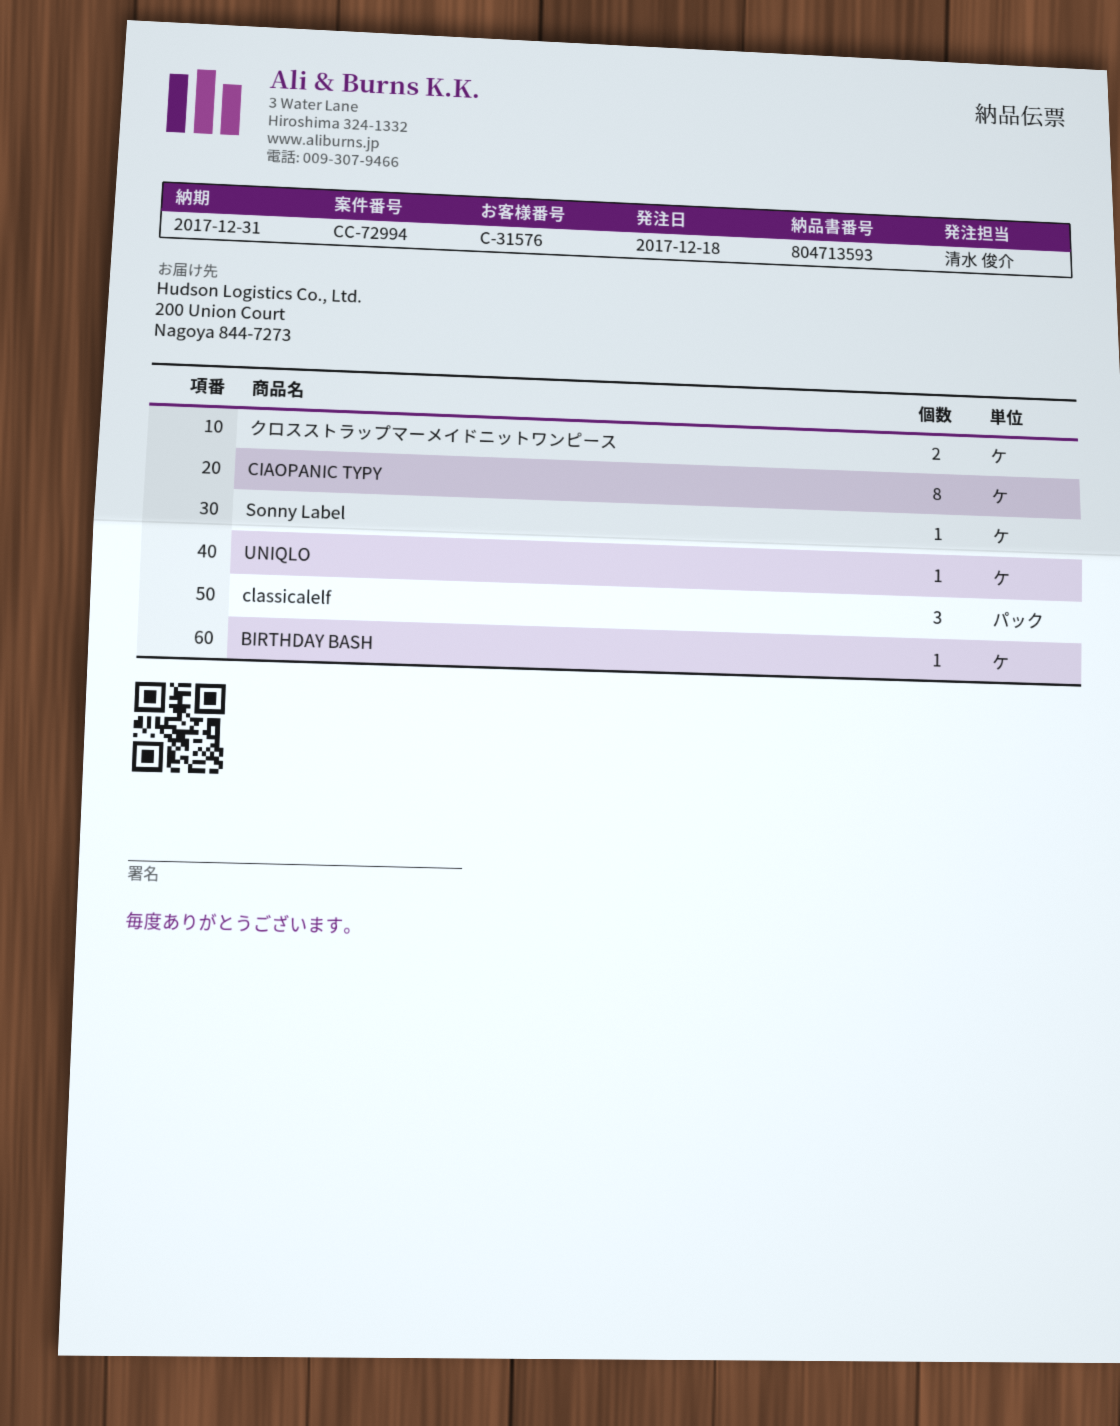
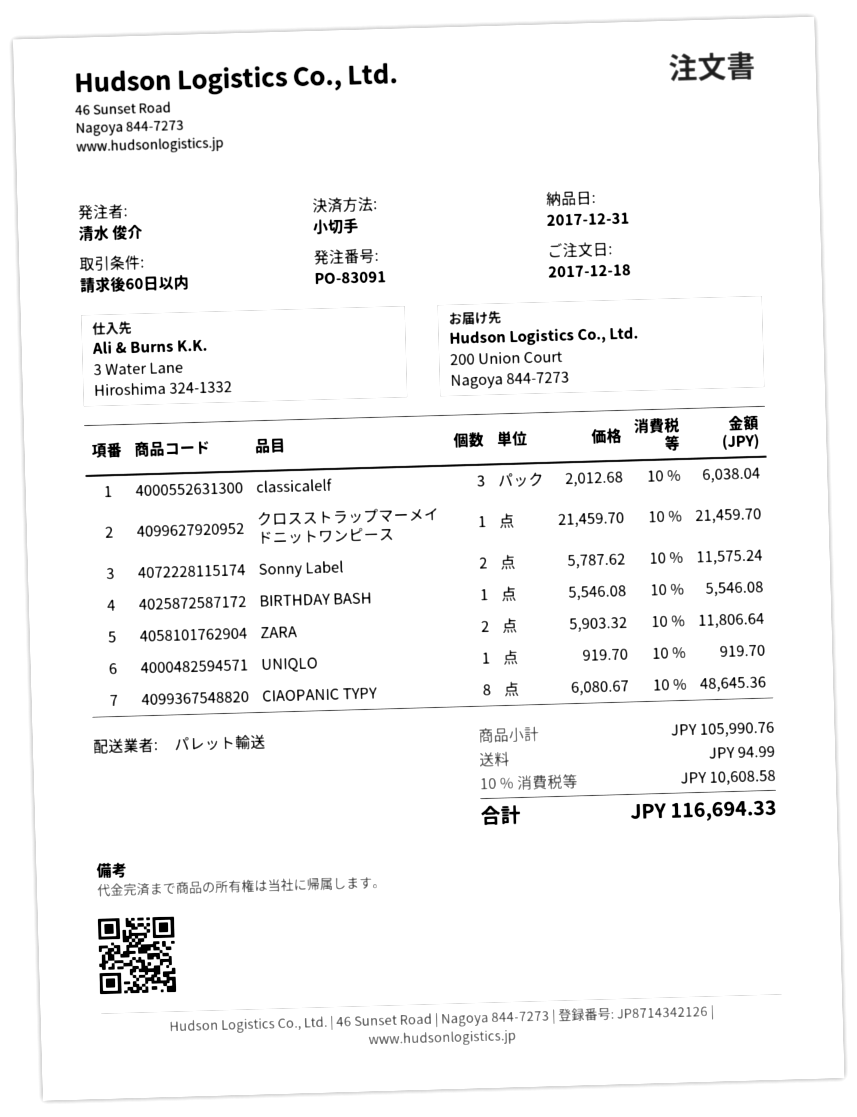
クロスストラップマーメイドニットワンピース: 2 -> 1
Sonny Label: 1 -> 2
ZARA: none -> 2

